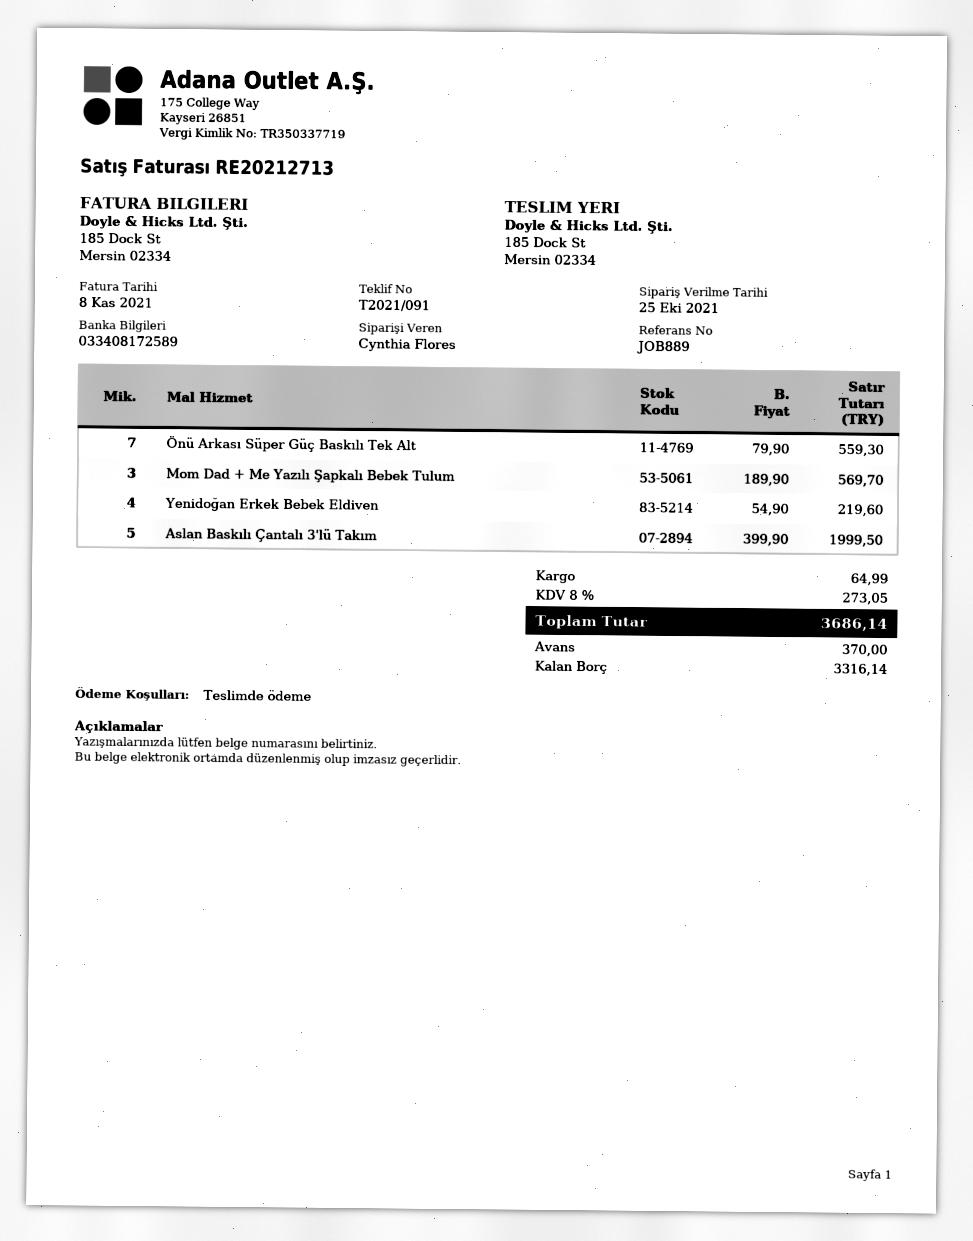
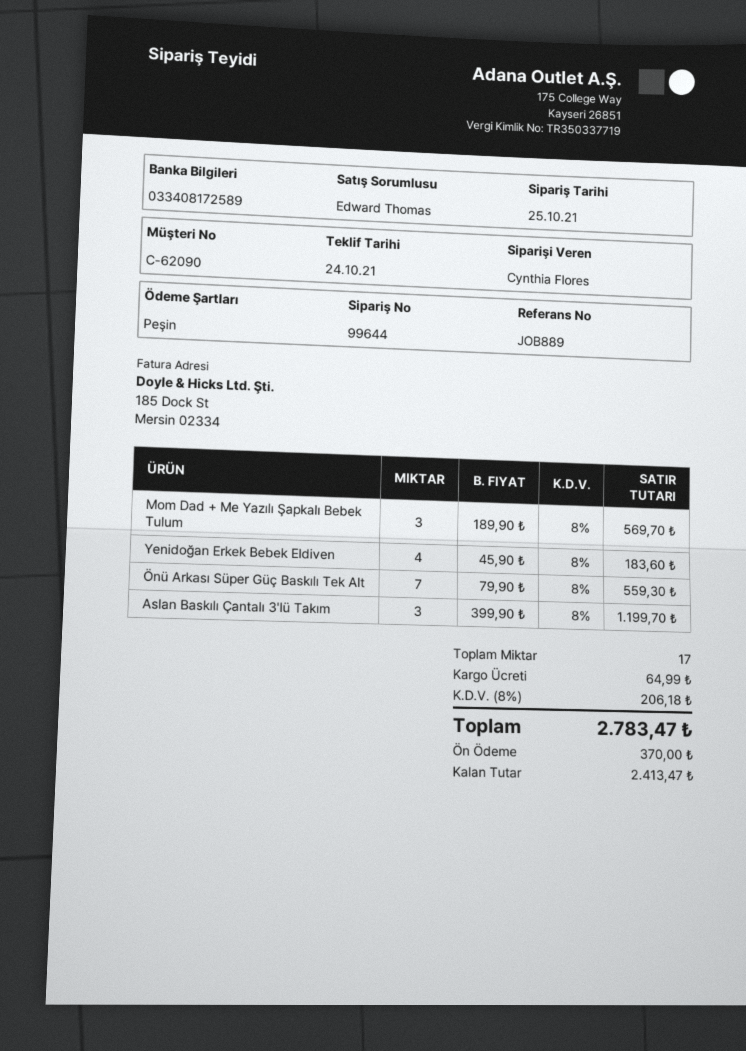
Yenidoğan Erkek Bebek Eldiven: 4 x 54.90 = 219.60 -> 4 x 45.90 = 183.60
Aslan Baskılı Çantalı 3'lü Takım: 5 x 399.90 = 1999.50 -> 3 x 399.90 = 1199.70
tax: 8% = 273.05 -> 8% = 206.18
total: 3686.14 -> 2783.47
balance: 3316.14 -> 2413.47

